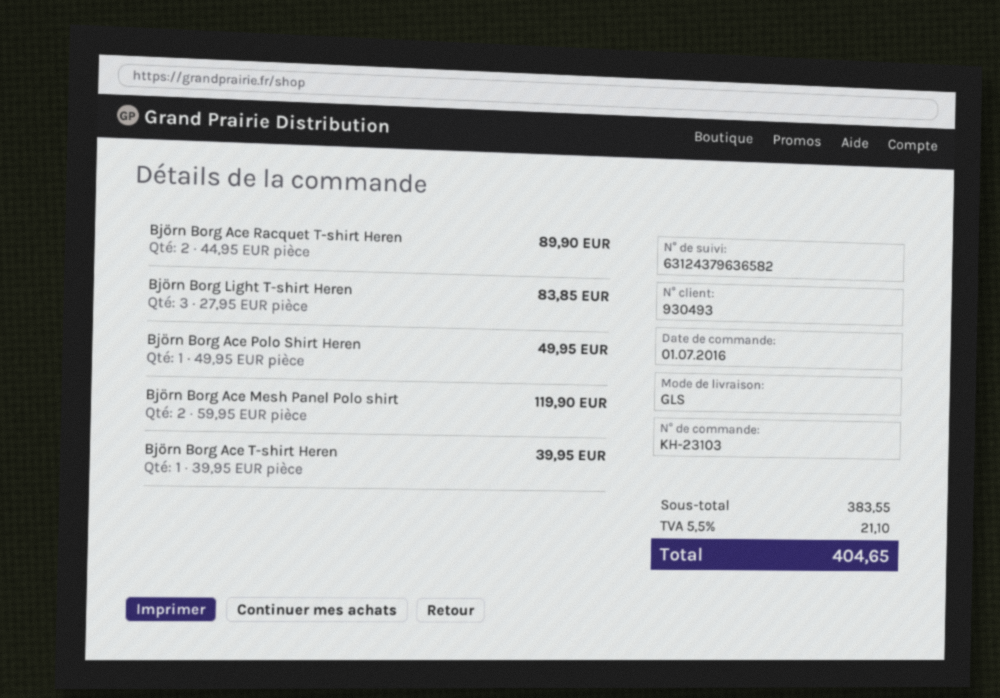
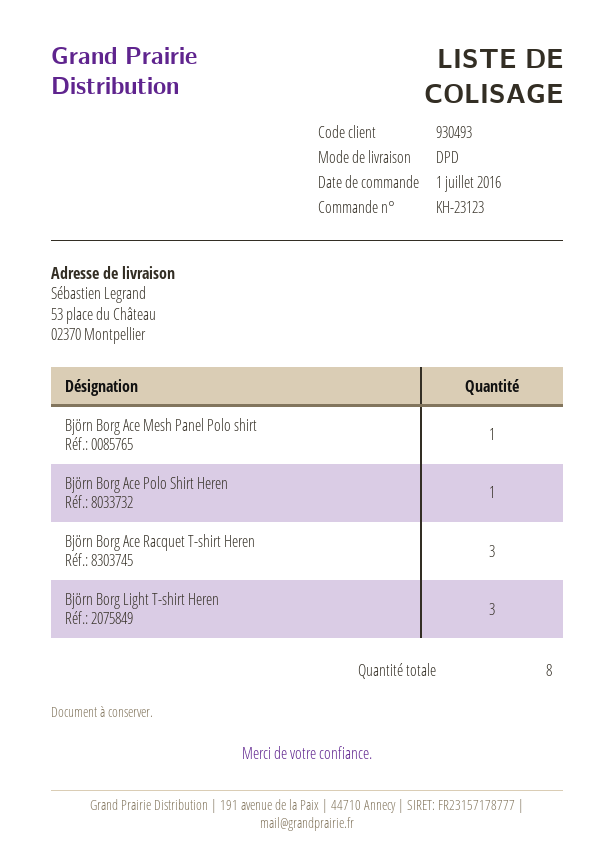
order number: KH-23103 -> KH-23123
shipping method: GLS -> DPD
Björn Borg Ace Racquet T-shirt Heren: 2 -> 3
Björn Borg Ace Mesh Panel Polo shirt: 2 -> 1
Björn Borg Ace T-shirt Heren: 1 -> none

